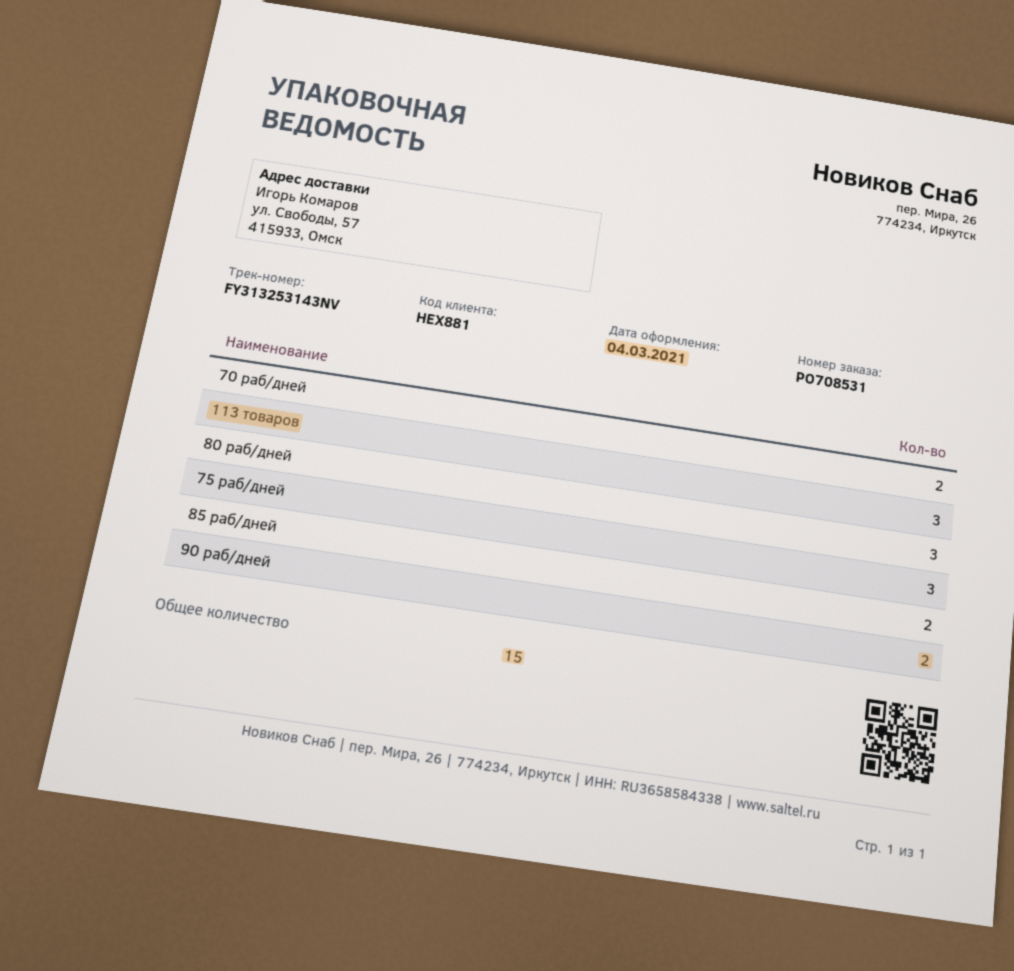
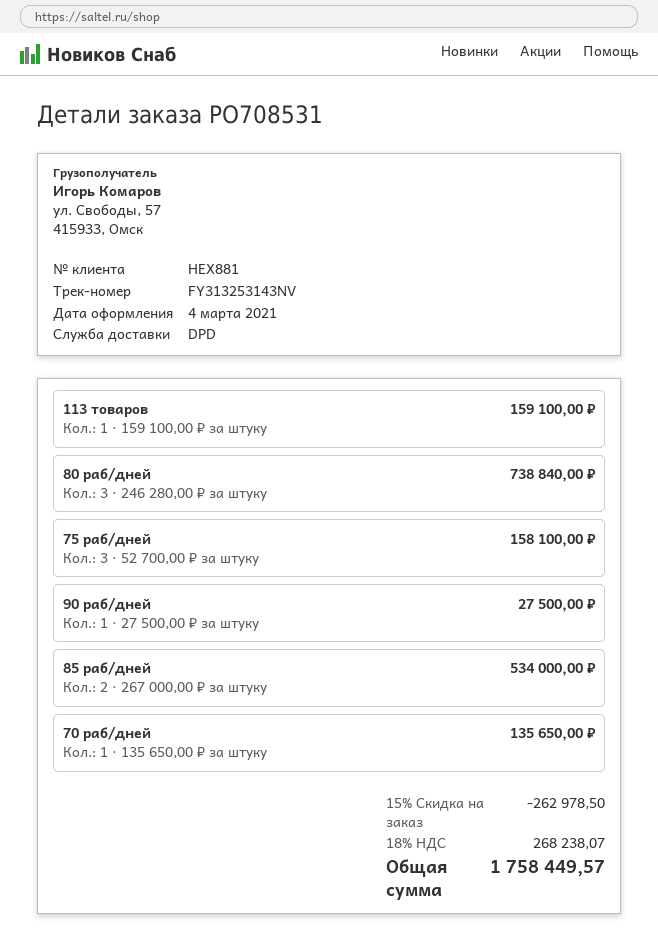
70 раб/дней: 2 -> 1
113 товаров: 3 -> 1
90 раб/дней: 2 -> 1

